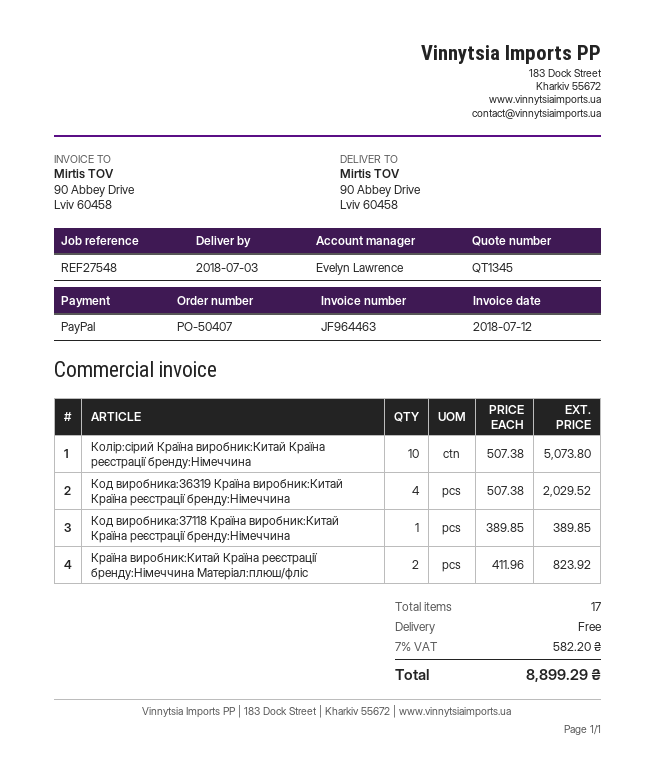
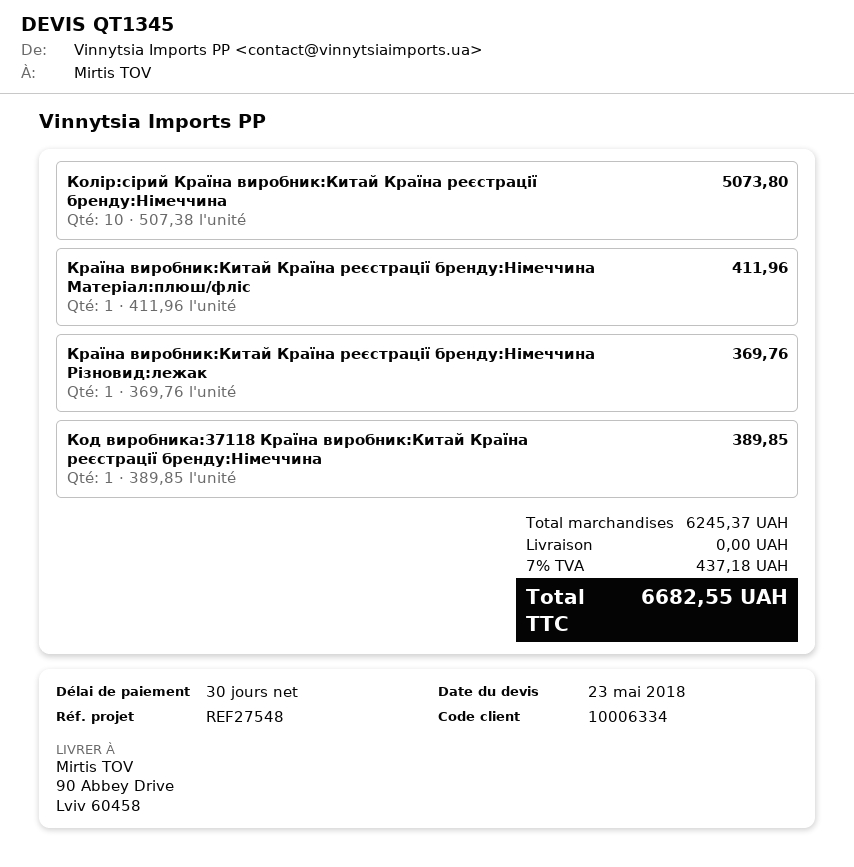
Код виробника:36319 Країна виробник:Китай Країна реєстрації бренду:Німеччина: 4 x 507.38 = 2029.52 -> none
Країна виробник:Китай Країна реєстрації бренду:Німеччина Матеріал:плюш/фліс: 2 x 411.96 = 823.92 -> 1 x 411.96 = 411.96
Країна виробник:Китай Країна реєстрації бренду:Німеччина Різновид:лежак: none -> 1 x 369.76 = 369.76
tax: 7% = 582.20 -> 7% = 437.18
total: 8899.29 -> 6682.55

